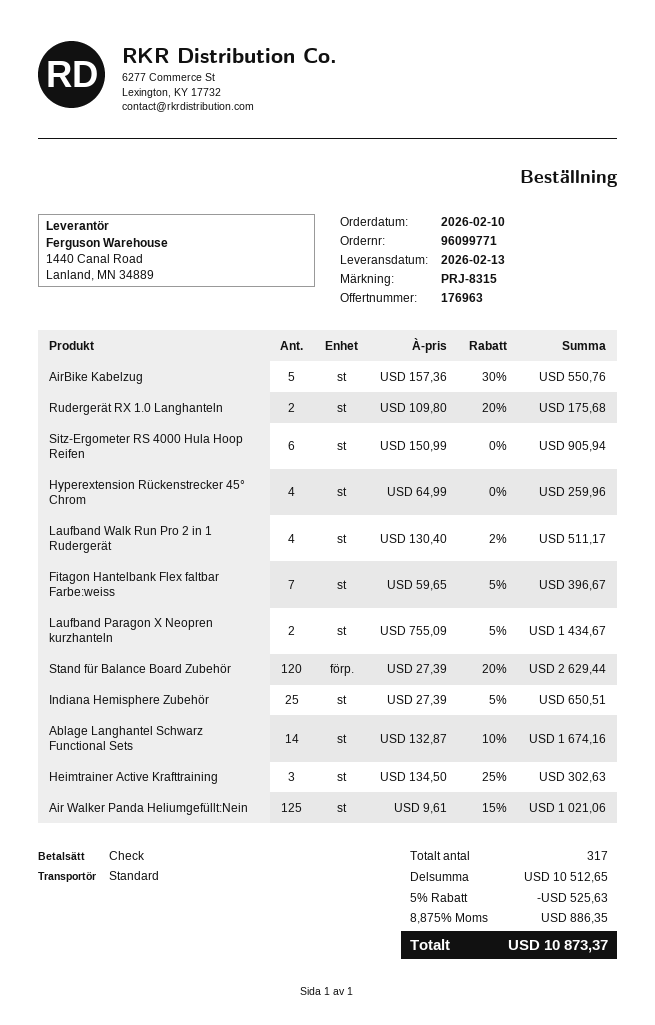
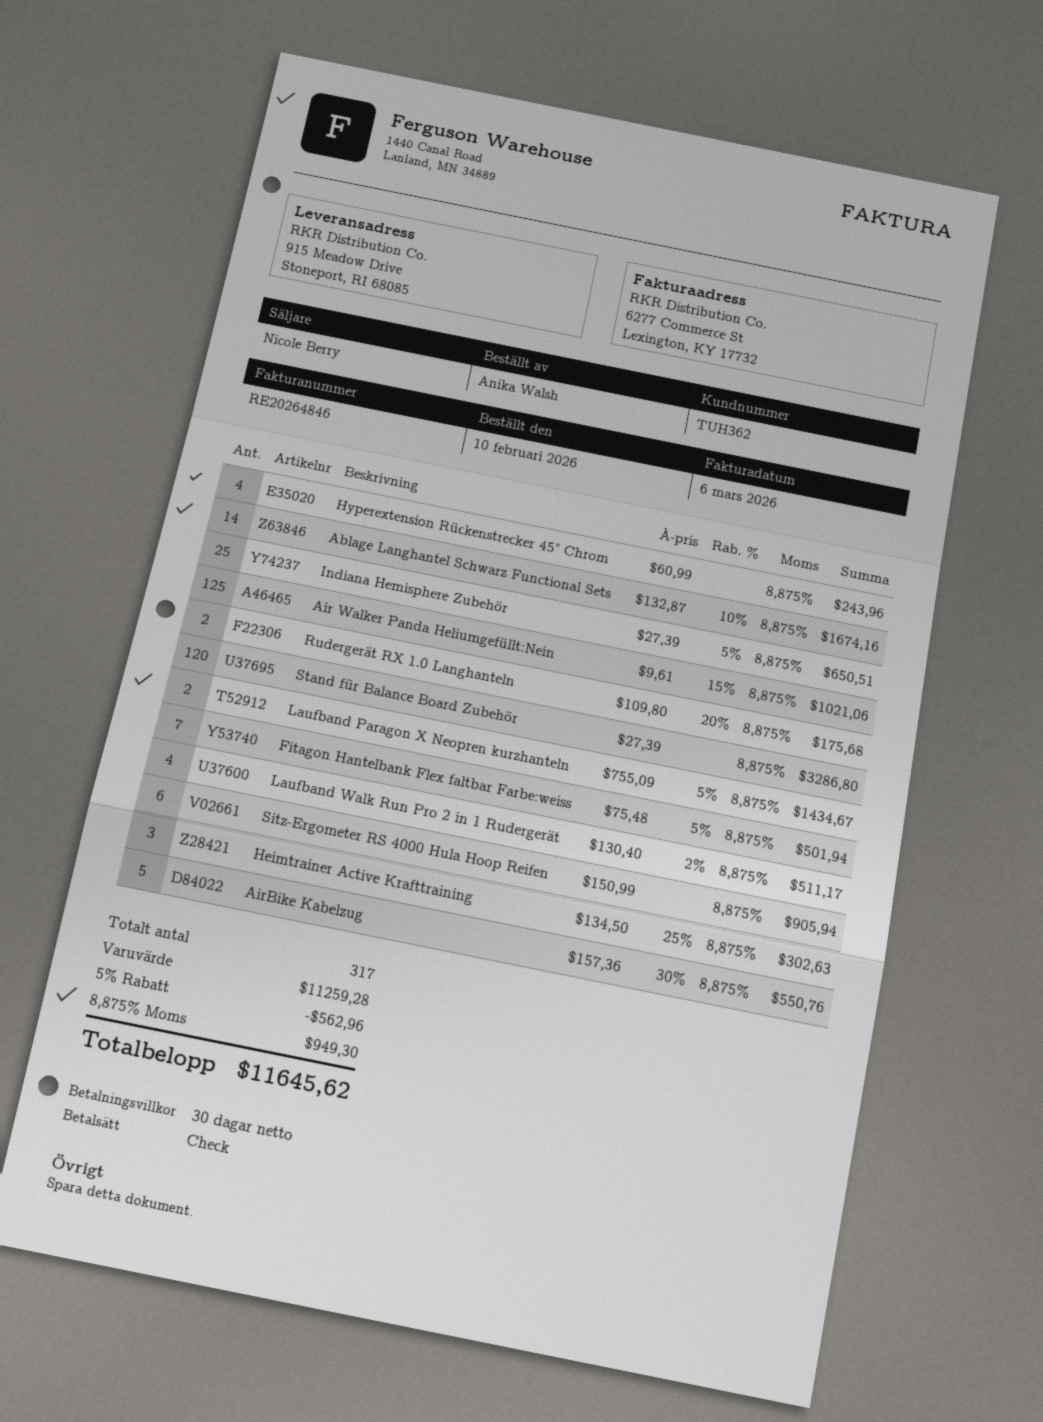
Hyperextension Rückenstrecker 45° Chrom: 4 x 64.99 = 259.96 -> 4 x 60.99 = 243.96
Fitagon Hantelbank Flex faltbar Farbe:weiss: 7 x 59.65 - 5% = 396.67 -> 7 x 75.48 - 5% = 501.94
Stand für Balance Board Zubehör: 120 x 27.39 - 20% = 2629.44 -> 120 x 27.39 = 3286.80
subtotal: 10512.65 -> 11259.28
discount: 5% = 525.63 -> 5% = 562.96
tax: 8.875% = 886.35 -> 8.875% = 949.30
total: 10873.37 -> 11645.62

